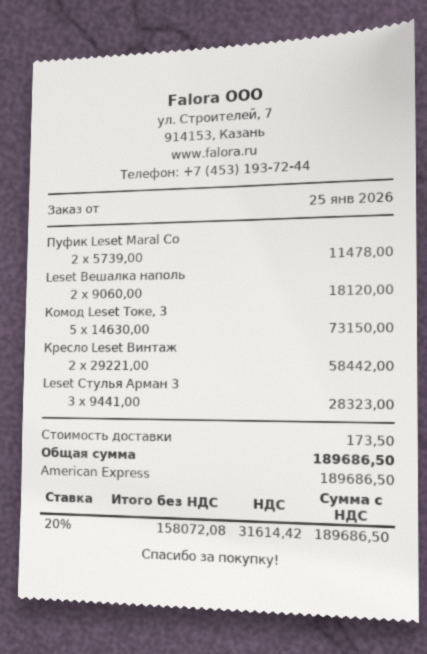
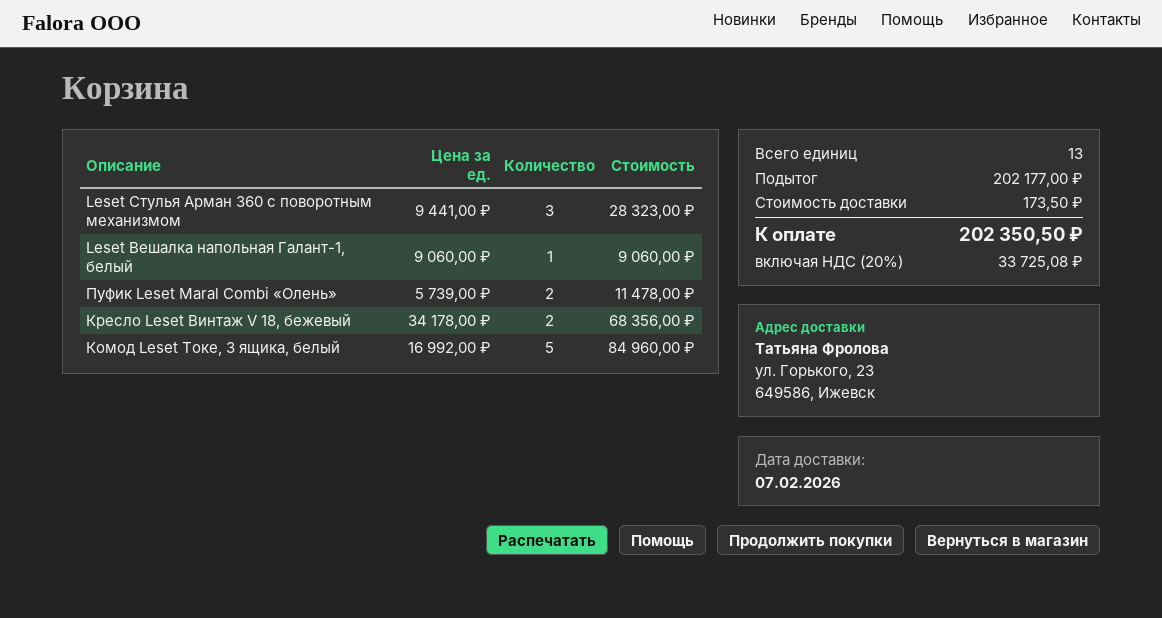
Leset Вешалка наполь: 2 x 9060.00 = 18120.00 -> 1 x 9060.00 = 9060.00
Комод Leset Токе, 3: 5 x 14630.00 = 73150.00 -> 5 x 16992.00 = 84960.00
Кресло Leset Винтаж: 2 x 29221.00 = 58442.00 -> 2 x 34178.00 = 68356.00
tax: 20% = 31614.42 -> 20% = 33725.08
total: 189686.50 -> 202350.50

